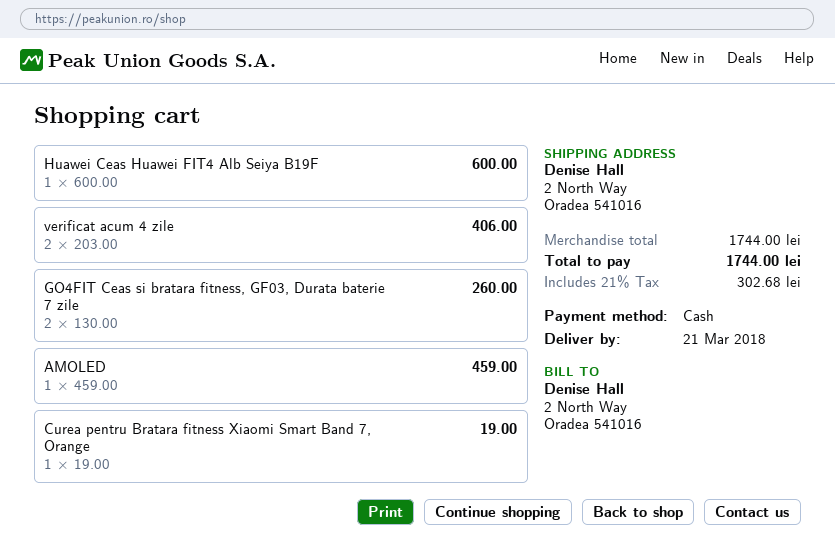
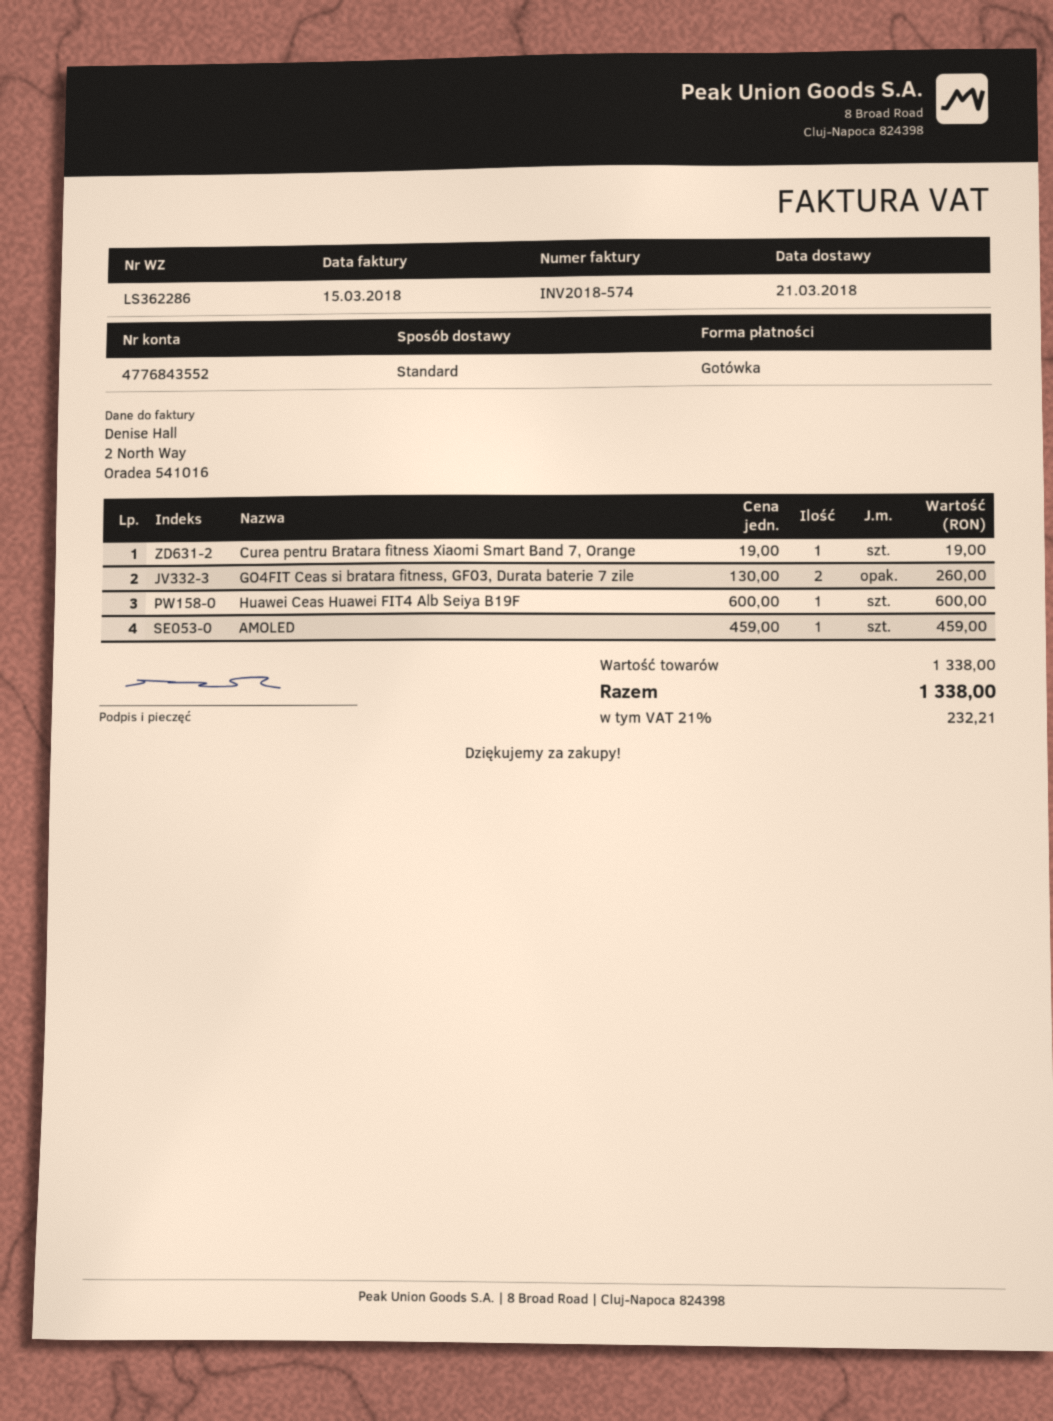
verificat acum 4 zile: 2 x 203.00 = 406.00 -> none
subtotal: 1744.00 -> 1338.00
tax: 21% = 302.68 -> 21% = 232.21
total: 1744.00 -> 1338.00

